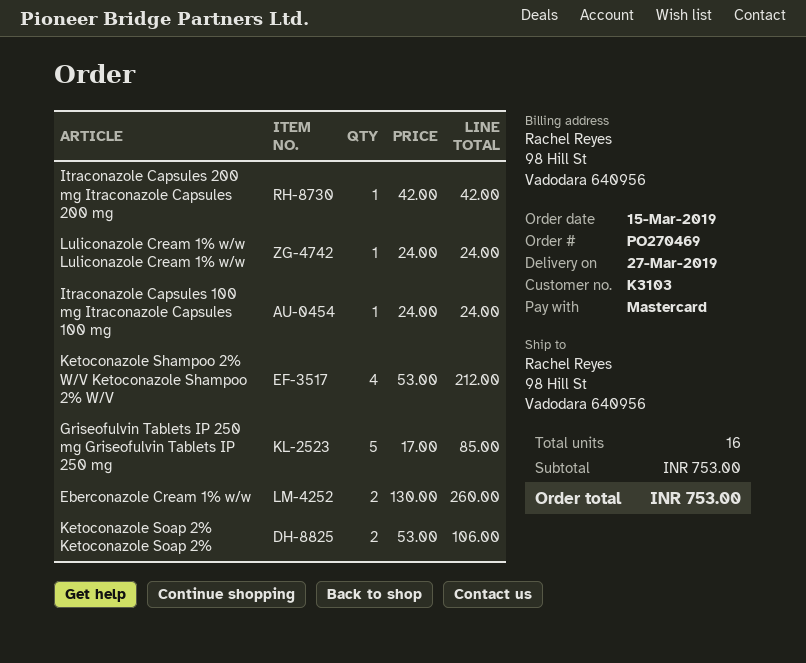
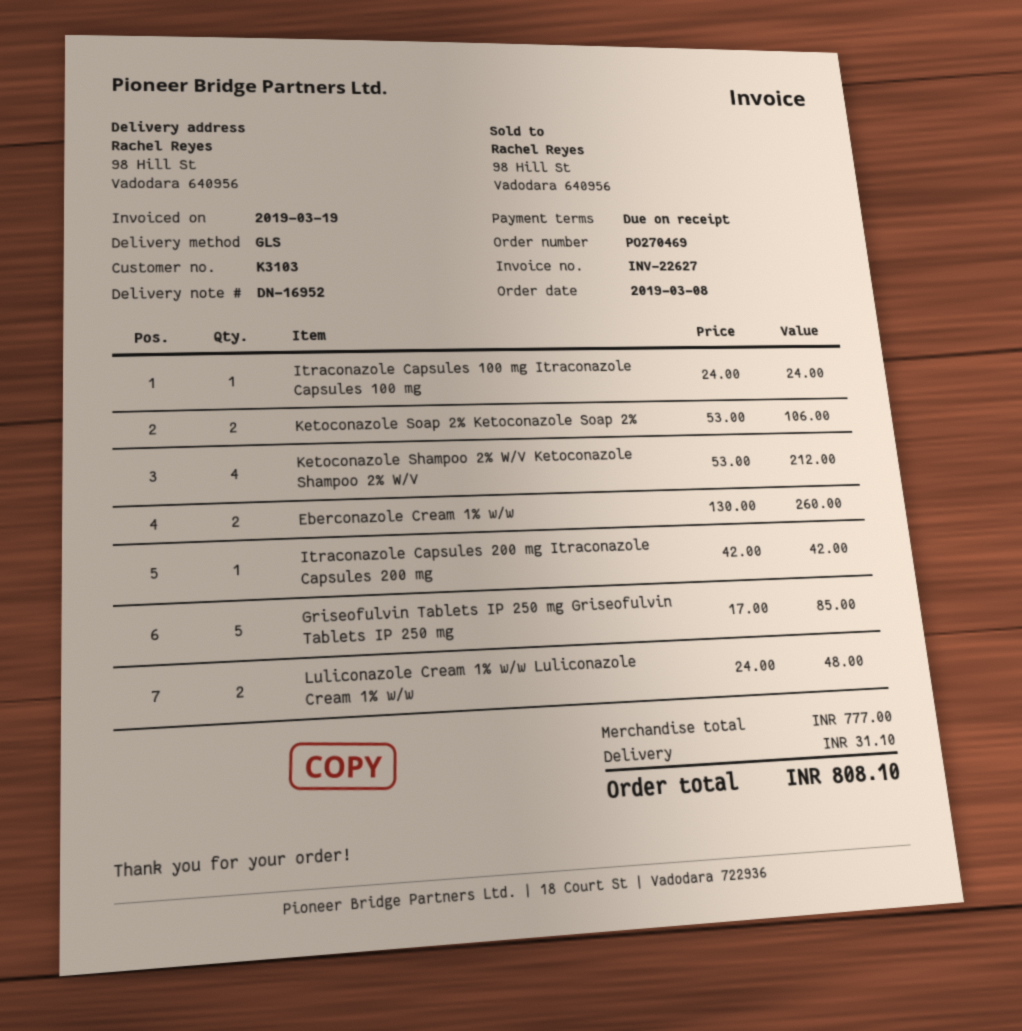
order date: 2019-03-15 -> 2019-03-08
Luliconazole Cream 1% w/w Luliconazole Cream 1% w/w: 1 x 24.00 = 24.00 -> 2 x 24.00 = 48.00
subtotal: 753.00 -> 777.00
shipping: none -> 31.10
total: 753.00 -> 808.10

